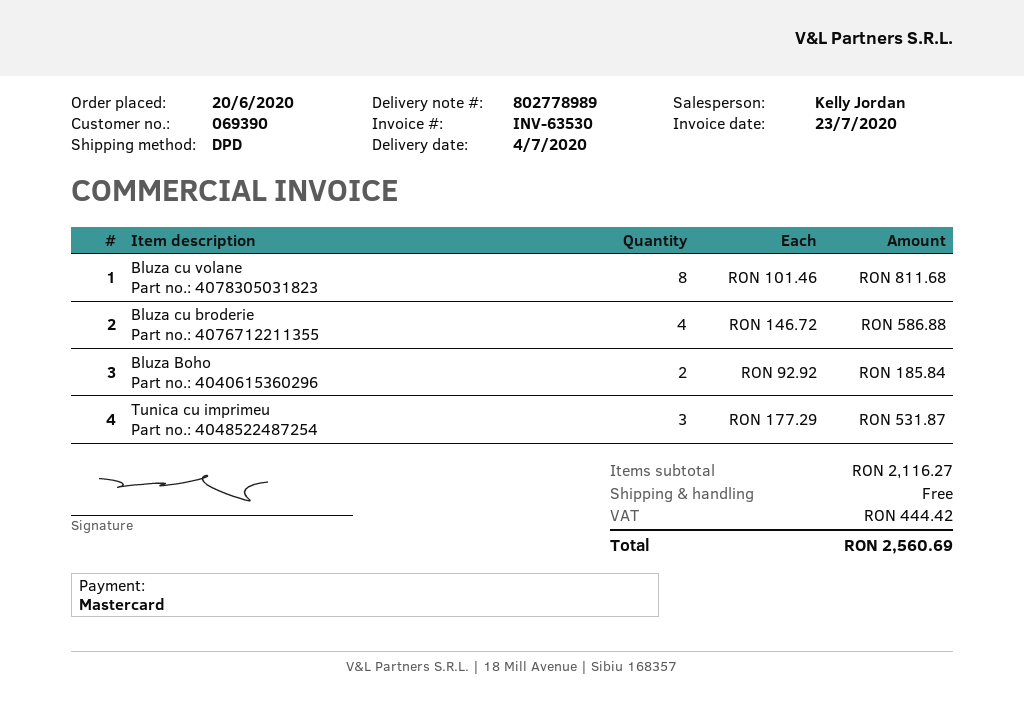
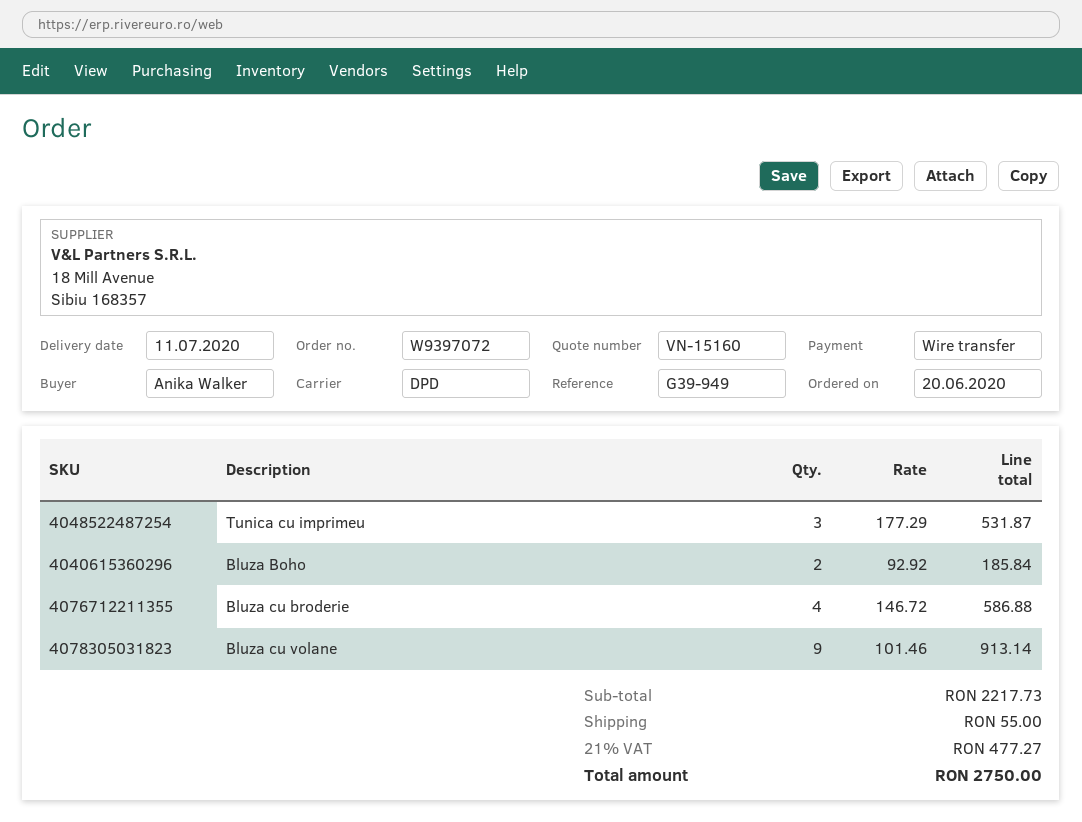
delivery date: 2020-07-04 -> 2020-07-11
payment method: Mastercard -> bank transfer
Bluza cu volane: 8 x 101.46 = 811.68 -> 9 x 101.46 = 913.14
subtotal: 2116.27 -> 2217.73
shipping: 0.00 -> 55.00
tax: 444.42 -> 477.27
total: 2560.69 -> 2750.00

